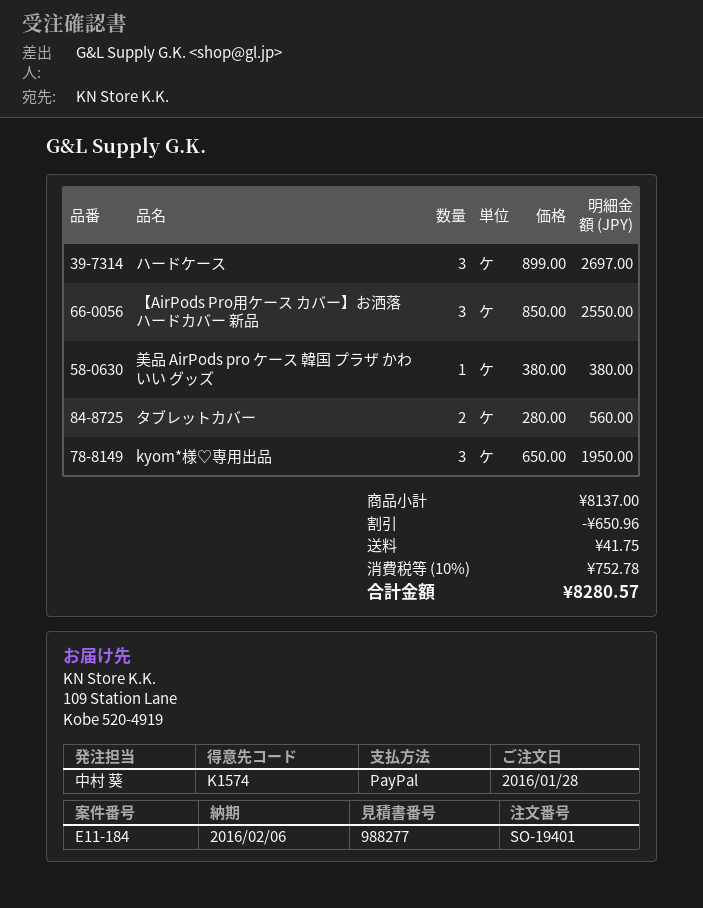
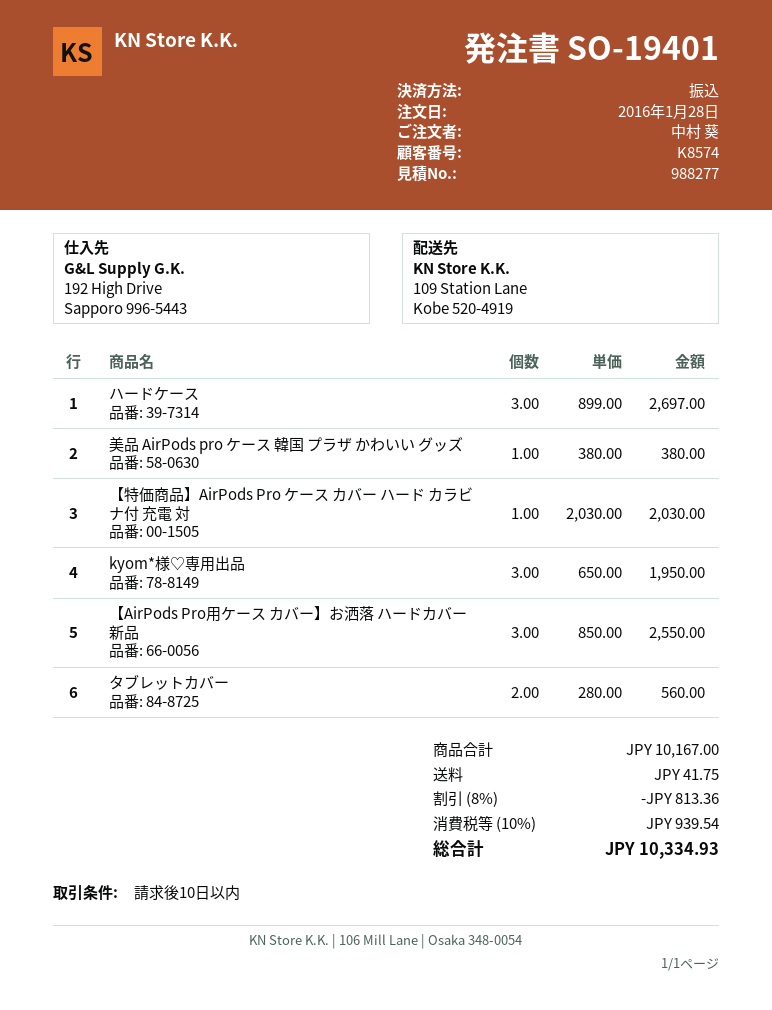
customer number: K1574 -> K8574
payment method: PayPal -> bank transfer
【特価商品】AirPods Pro ケース カバー ハード カラビナ付 充電 対: none -> 1 x 2030.00 = 2030.00
subtotal: 8137.00 -> 10167.00
discount: 650.96 -> 813.36
tax: 10% = 752.78 -> 10% = 939.54
total: 8280.57 -> 10334.93

